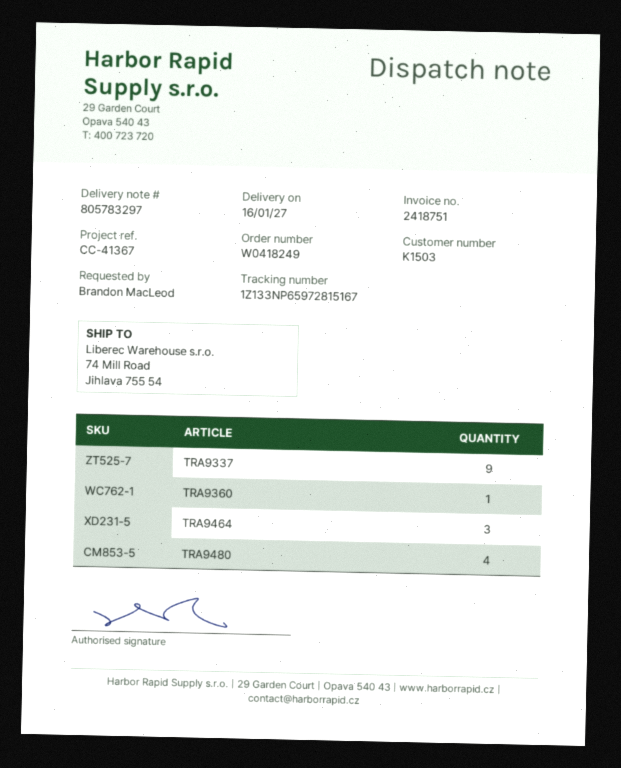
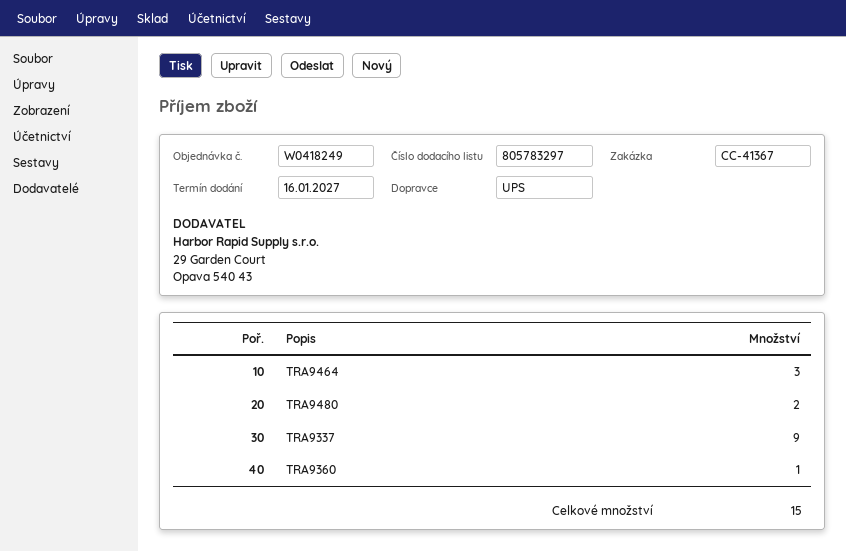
TRA9480: 4 -> 2

